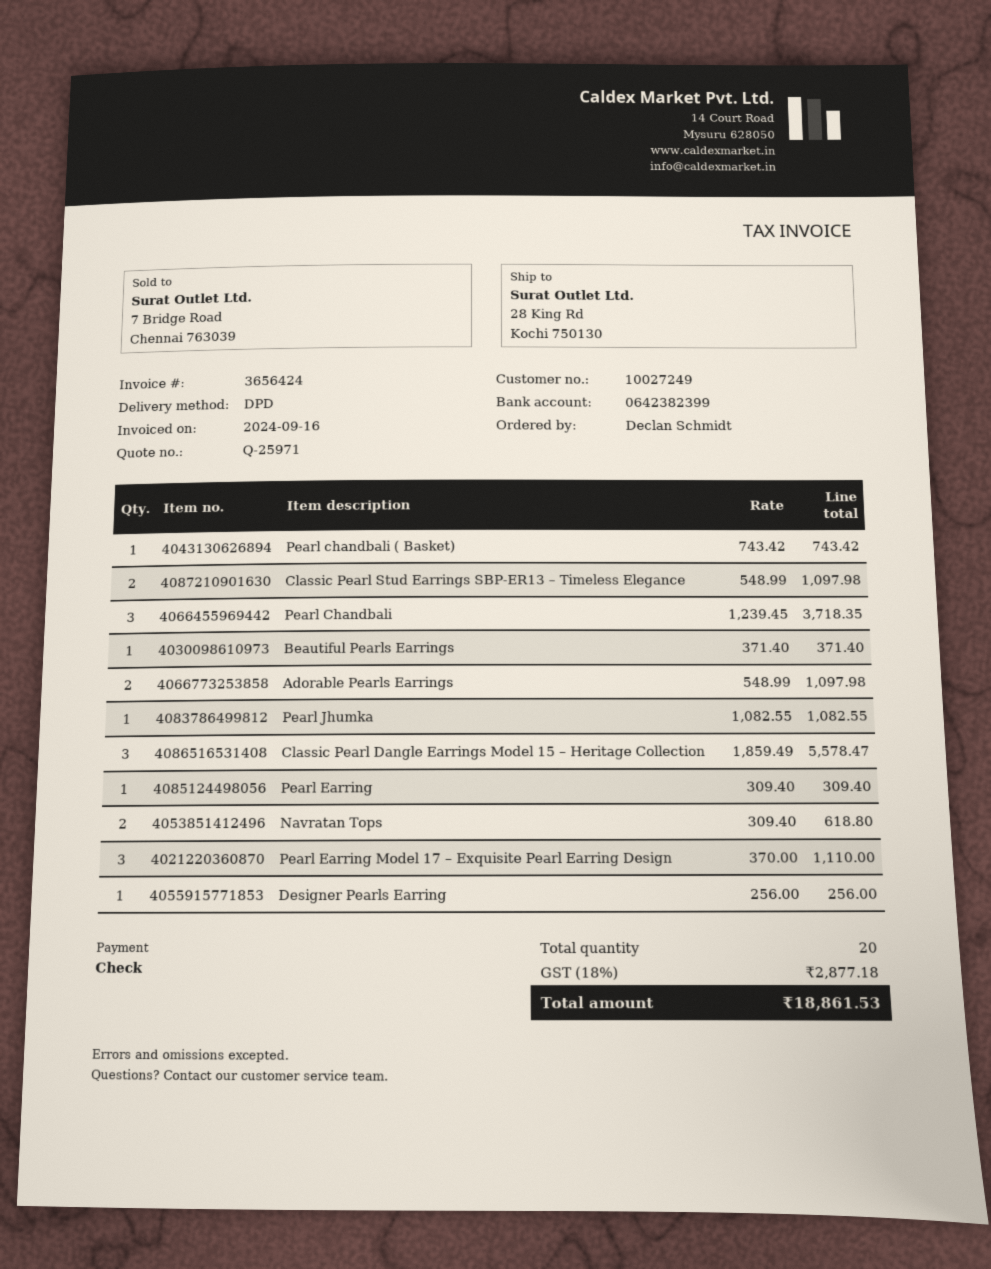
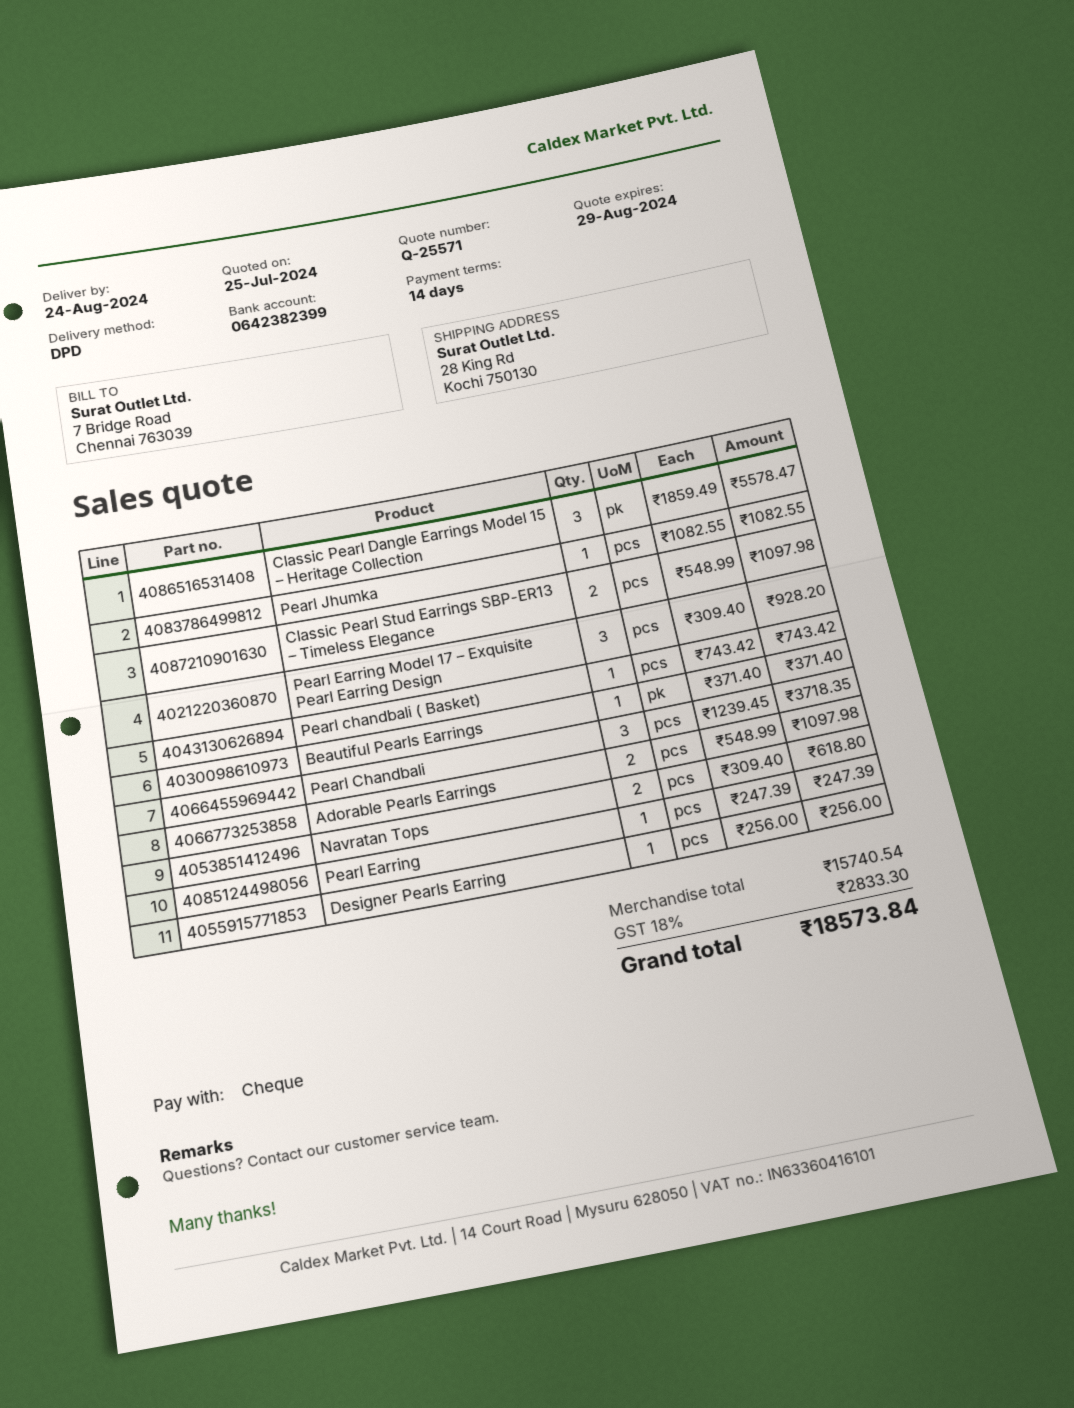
quote number: Q-25971 -> Q-25571
Pearl Earring: 1 x 309.40 = 309.40 -> 1 x 247.39 = 247.39
Pearl Earring Model 17 – Exquisite Pearl Earring Design: 3 x 370.00 = 1110.00 -> 3 x 309.40 = 928.20
tax: 18% = 2877.18 -> 18% = 2833.30
total: 18861.53 -> 18573.84

